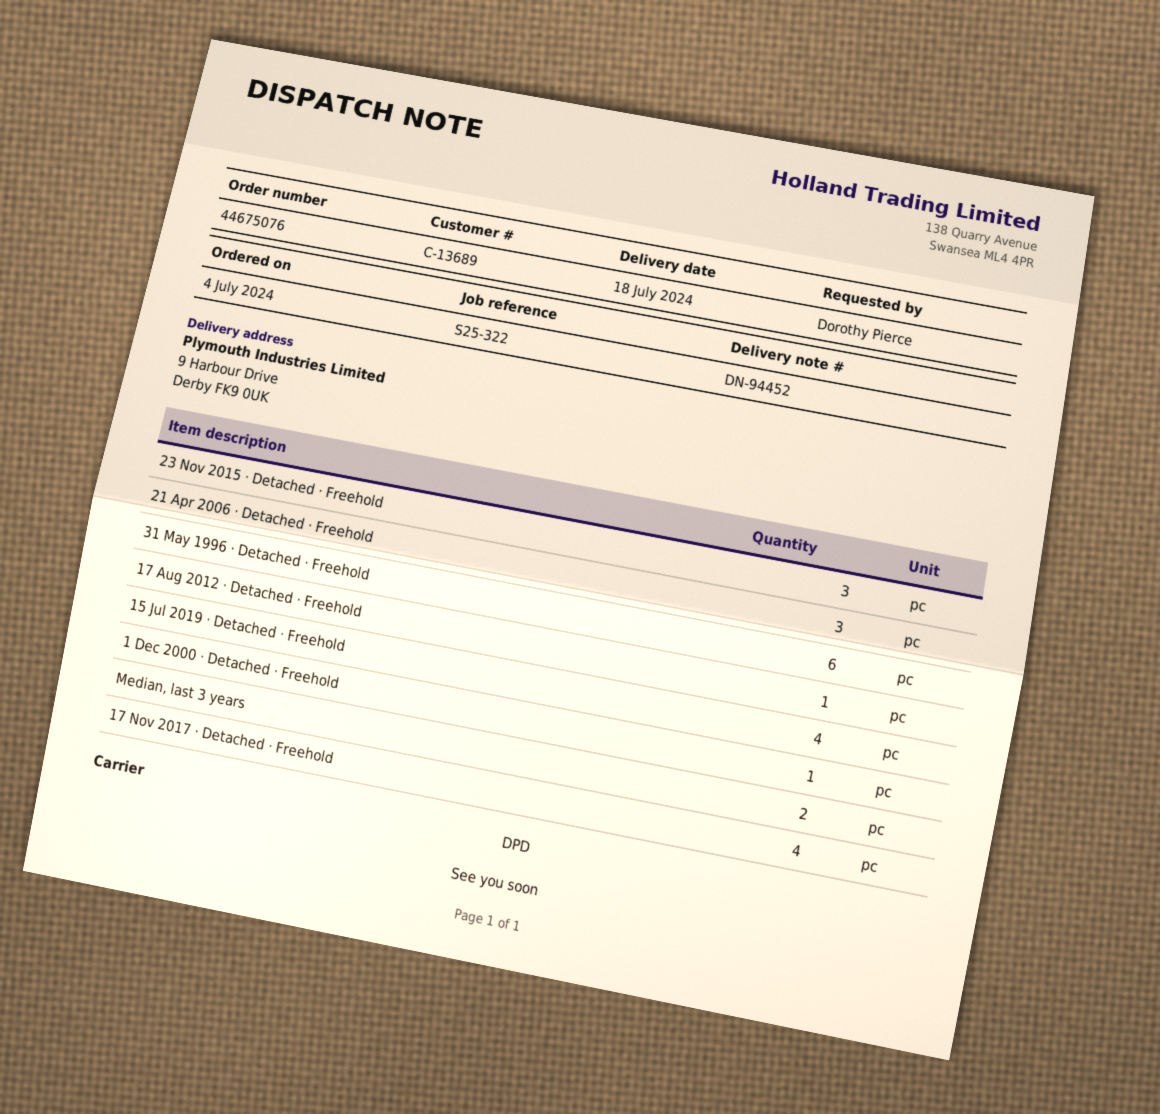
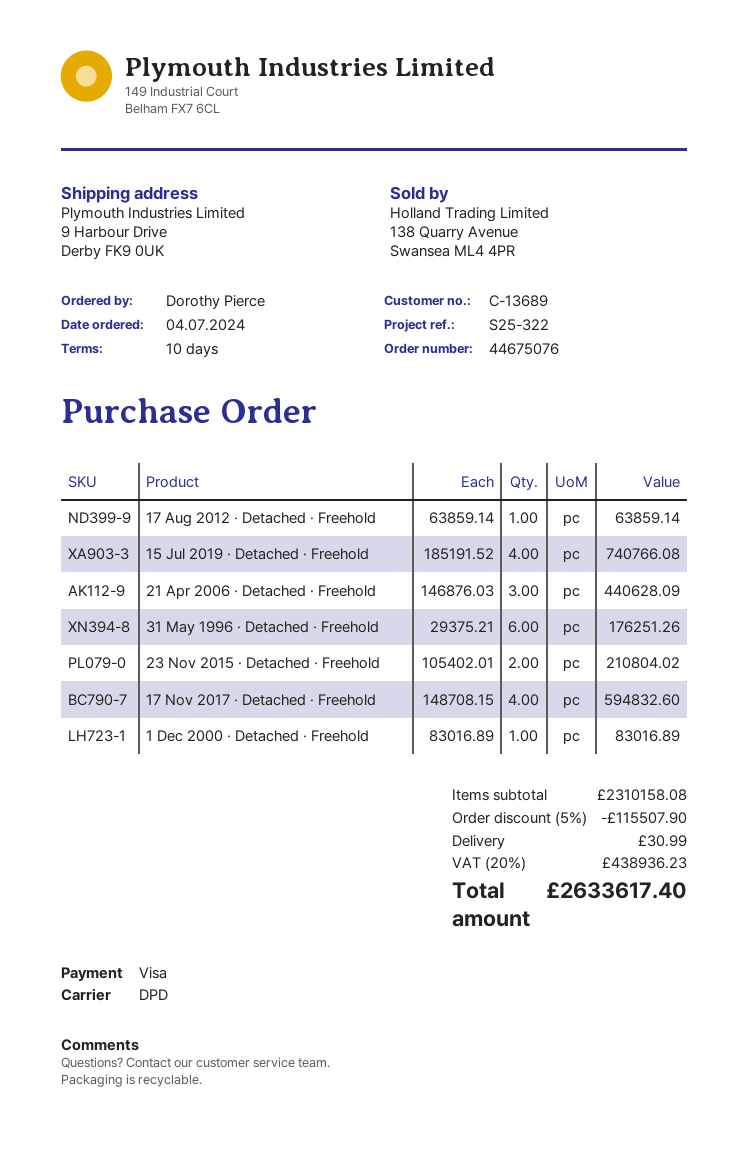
23 Nov 2015 · Detached · Freehold: 3 -> 2
Median, last 3 years: 2 -> none

